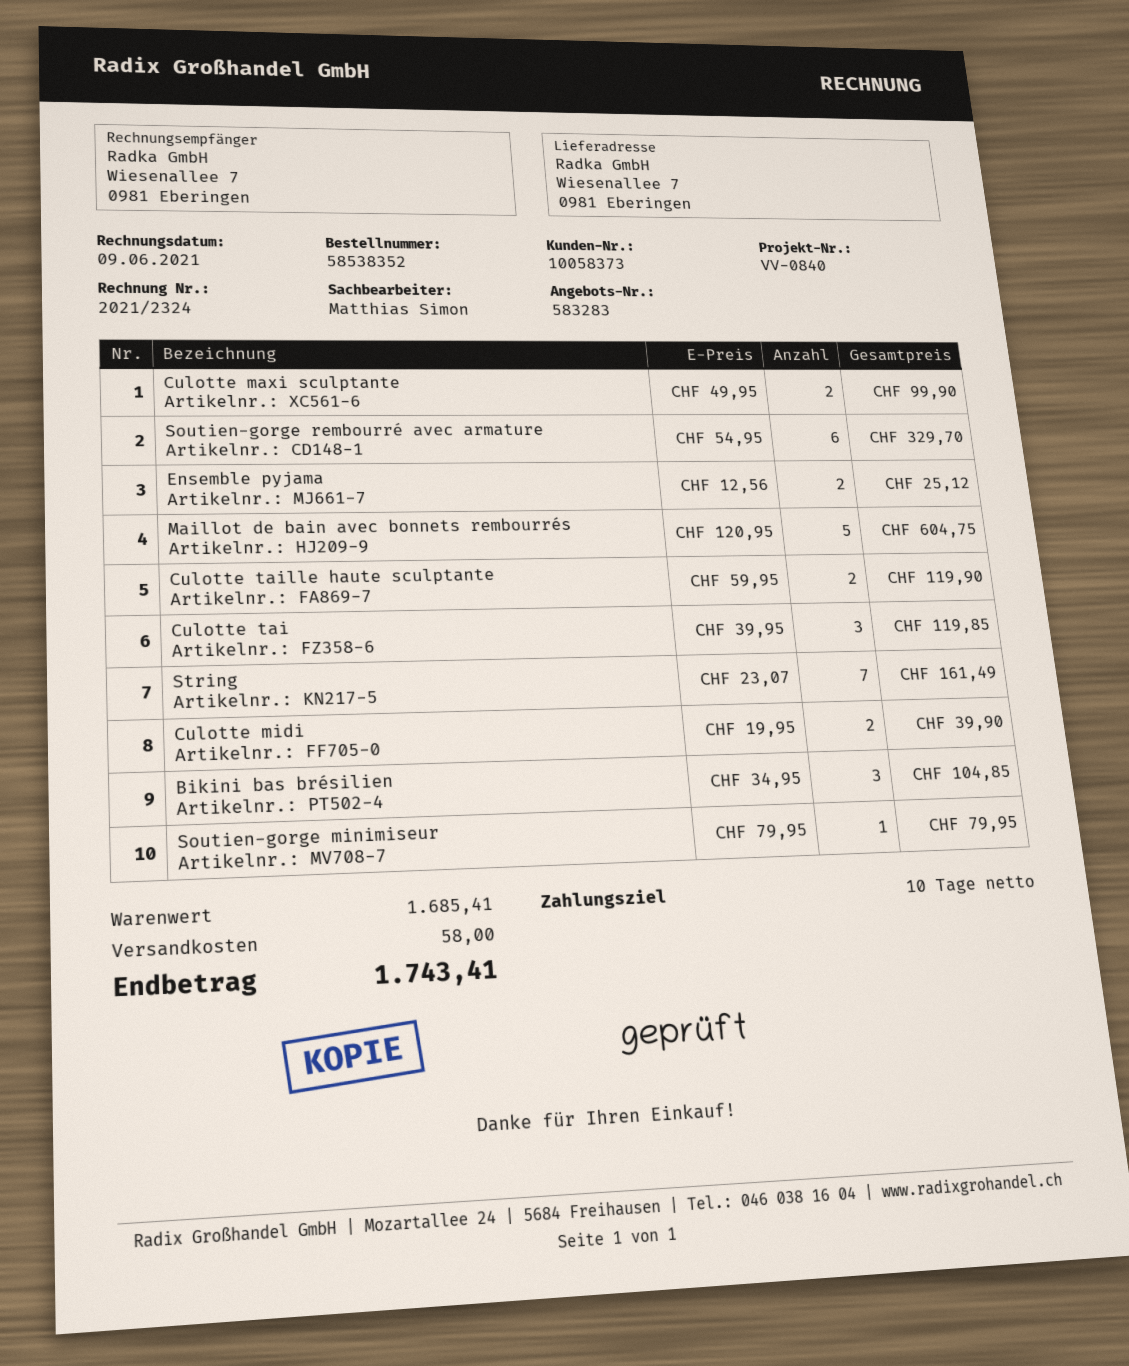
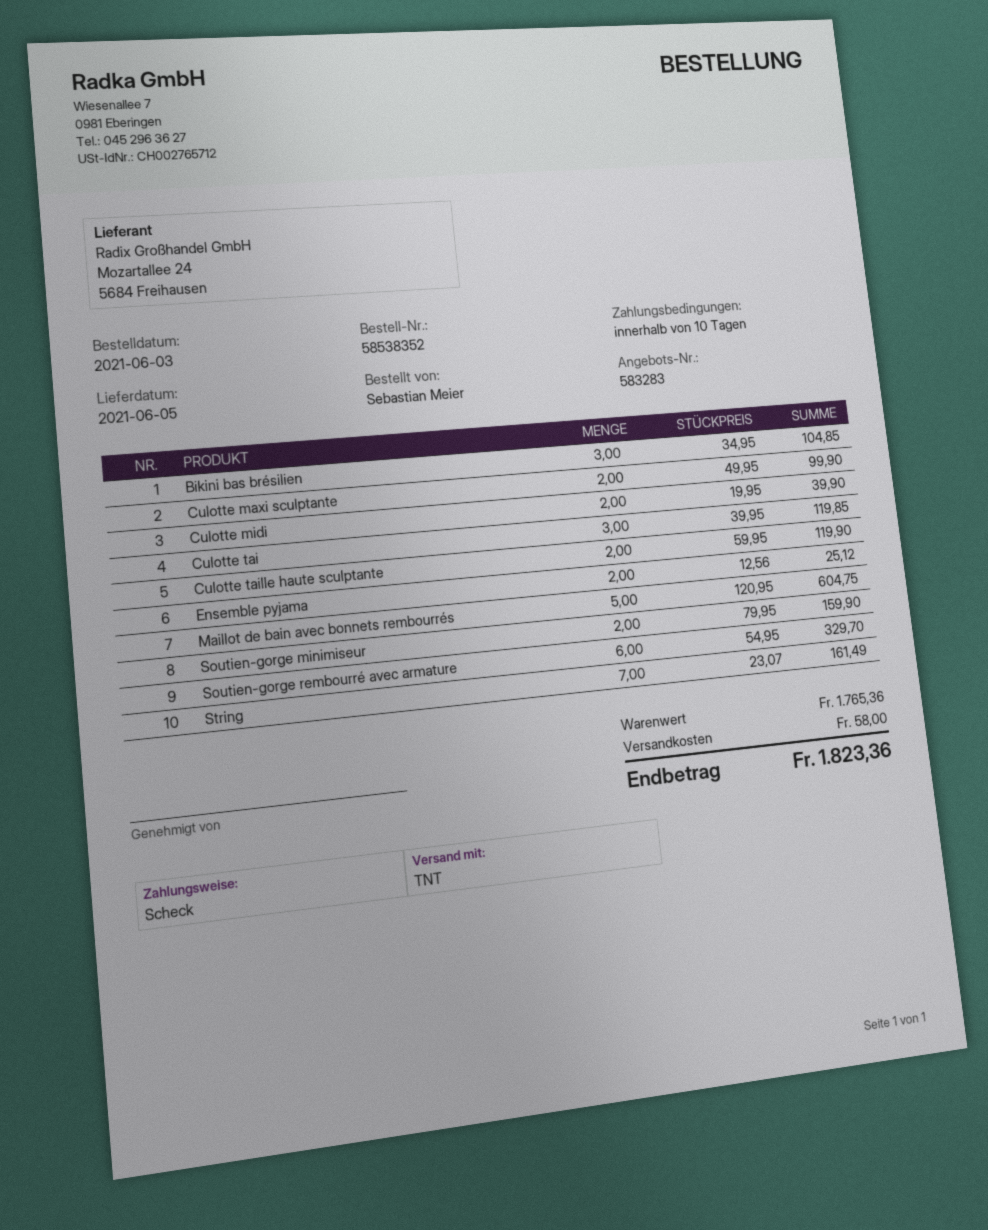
Soutien-gorge minimiseur: 1 x 79.95 = 79.95 -> 2 x 79.95 = 159.90
subtotal: 1685.41 -> 1765.36
total: 1743.41 -> 1823.36

